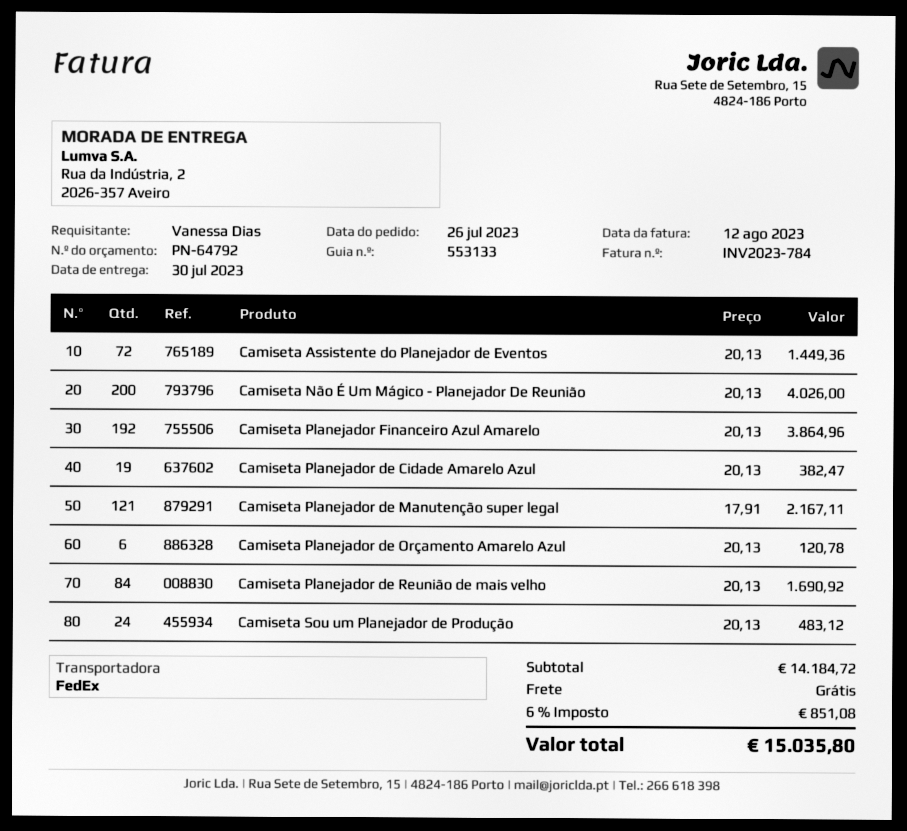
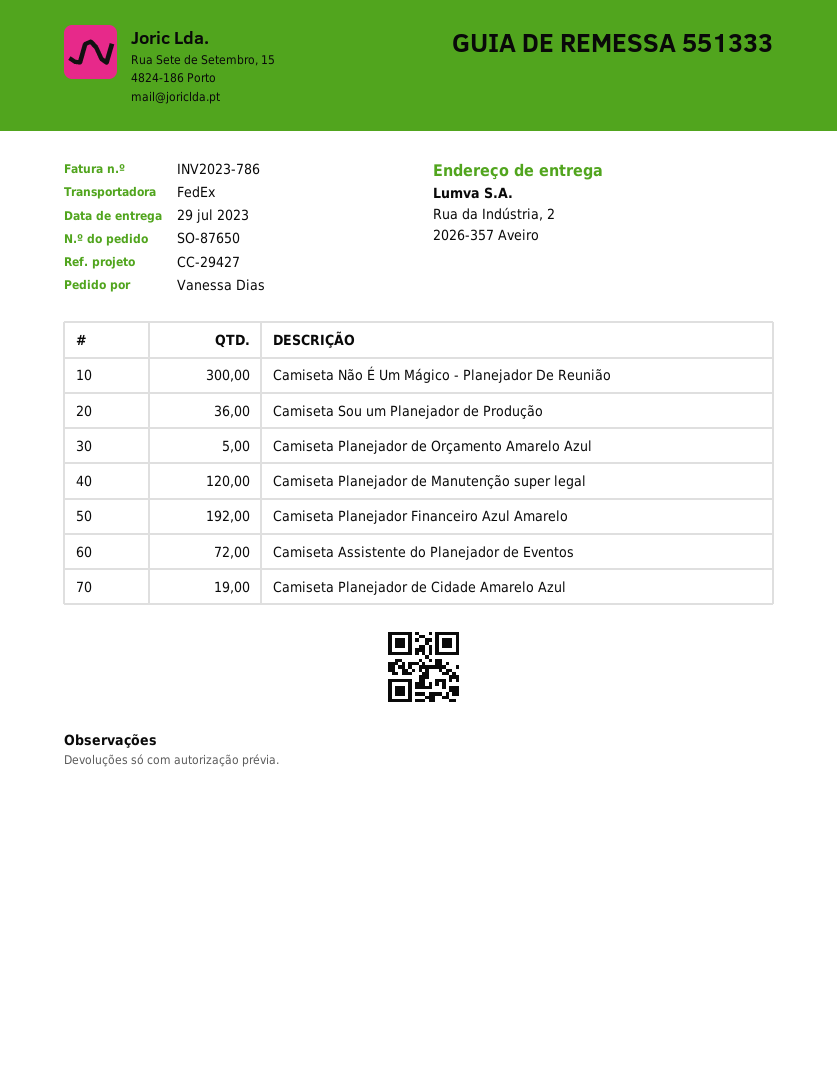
delivery note number: 553133 -> 551333
delivery date: 2023-07-30 -> 2023-07-29
invoice number: INV2023-784 -> INV2023-786
Camiseta Não É Um Mágico - Planejador De Reunião: 200 -> 300
Camiseta Planejador de Manutenção super legal: 121 -> 120
Camiseta Planejador de Orçamento Amarelo Azul: 6 -> 5
Camiseta Planejador de Reunião de mais velho: 84 -> none
Camiseta Sou um Planejador de Produção: 24 -> 36

